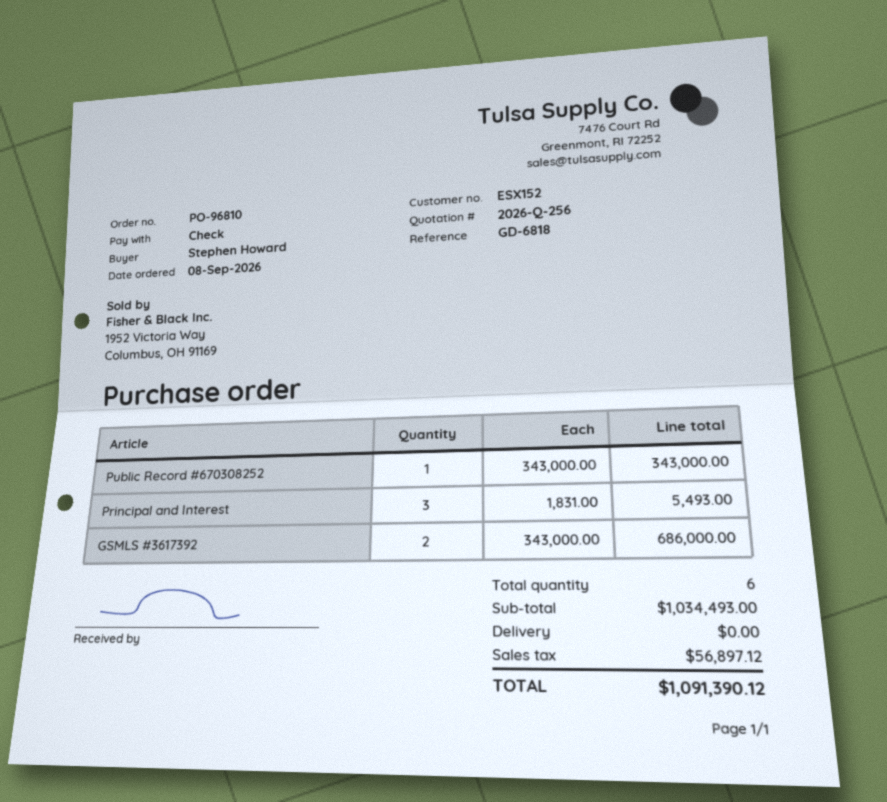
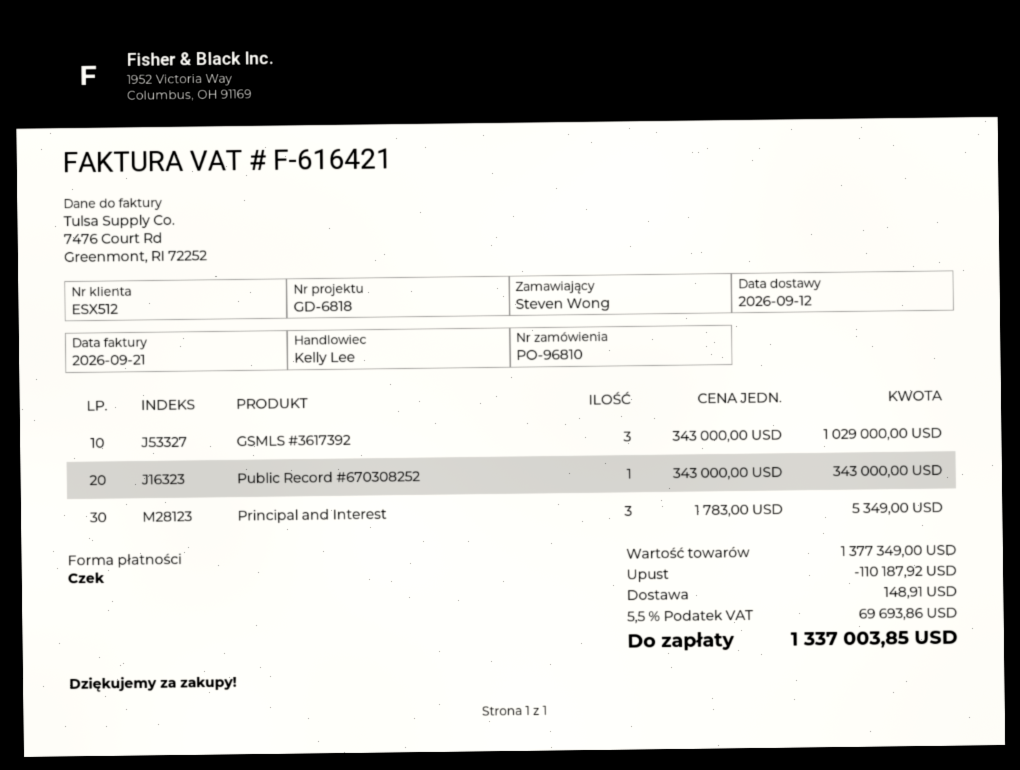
customer number: ESX152 -> ESX512
ordered by: Stephen Howard -> Steven Wong
Principal and Interest: 3 x 1831.00 = 5493.00 -> 3 x 1783.00 = 5349.00
GSMLS #3617392: 2 x 343000.00 = 686000.00 -> 3 x 343000.00 = 1029000.00
subtotal: 1034493.00 -> 1377349.00
discount: none -> 110187.92
shipping: 0.00 -> 148.91
tax: 56897.12 -> 69693.86
total: 1091390.12 -> 1337003.85

